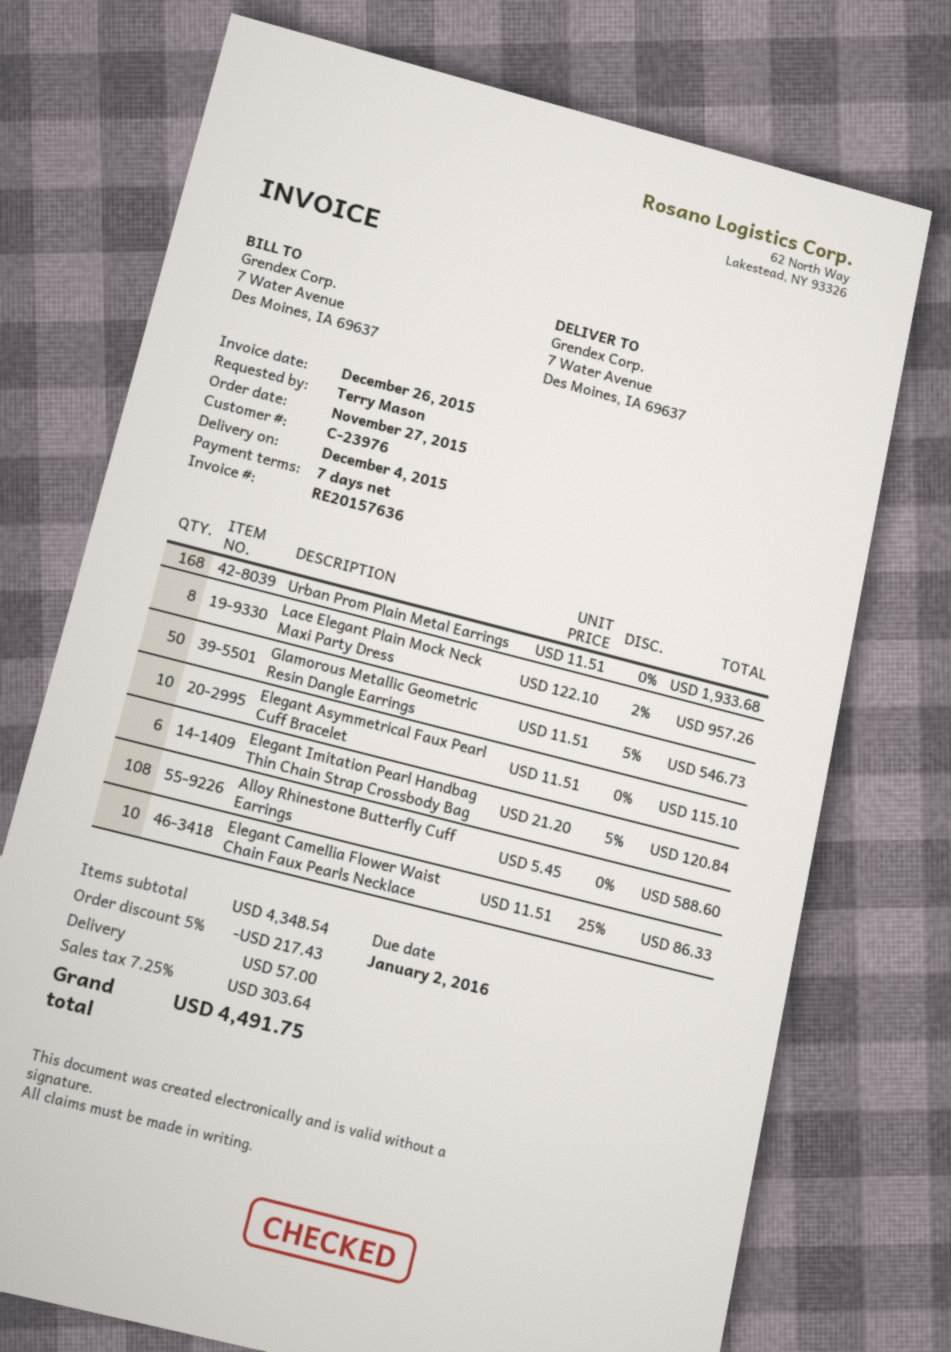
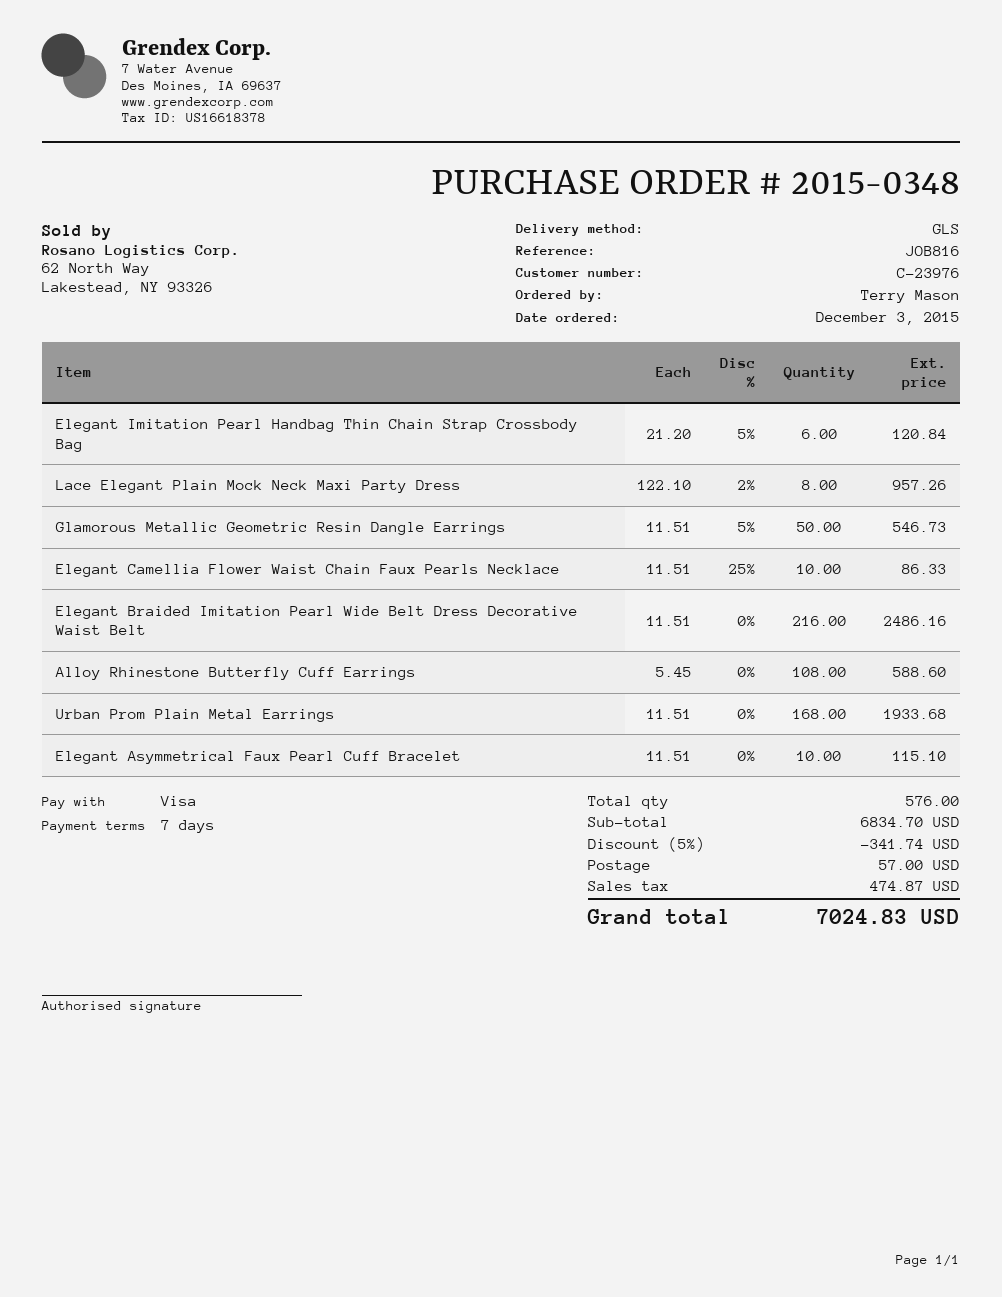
order date: 2015-11-27 -> 2015-12-03
Elegant Braided Imitation Pearl Wide Belt Dress Decorative Waist Belt: none -> 216 x 11.51 = 2486.16
subtotal: 4348.54 -> 6834.70
discount: 5% = 217.43 -> 5% = 341.74
tax: 303.64 -> 474.87
total: 4491.75 -> 7024.83

